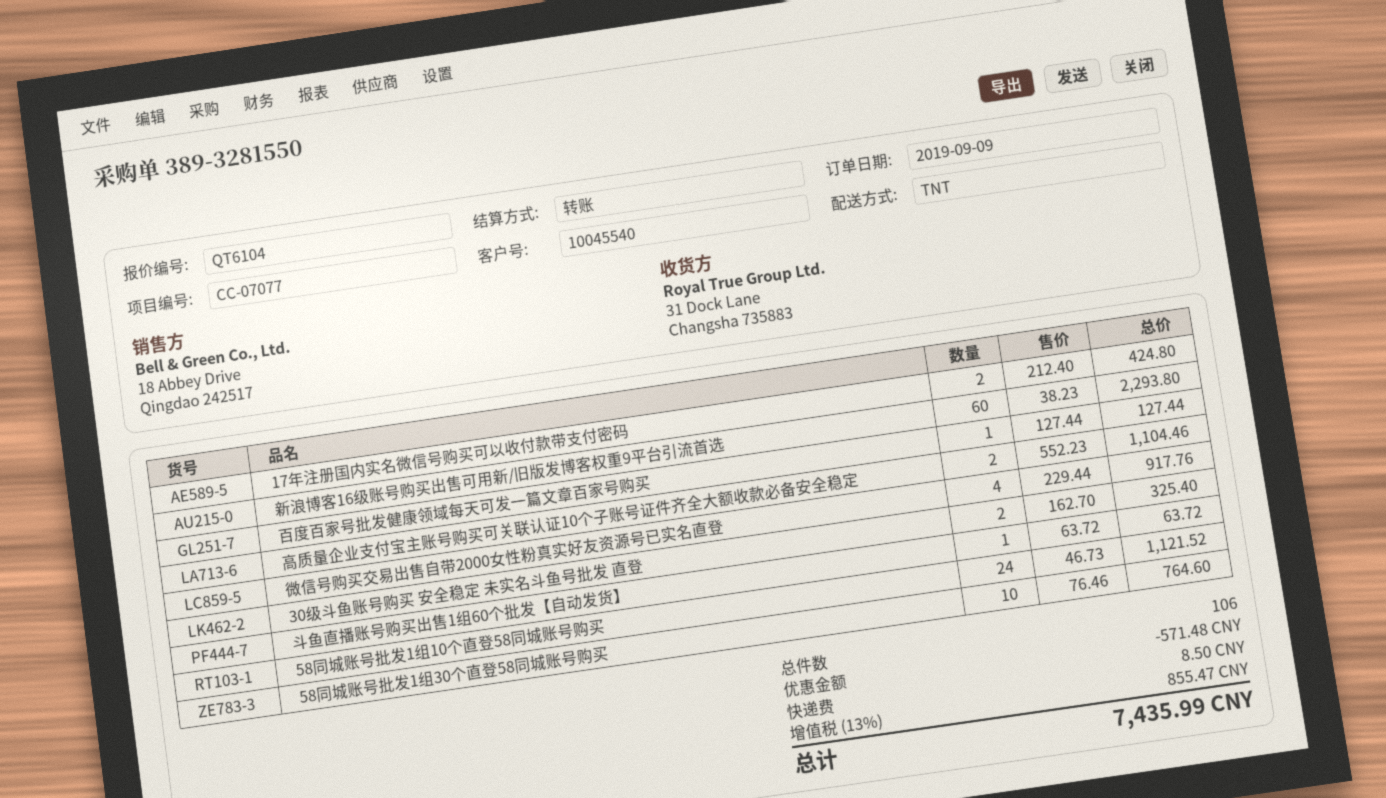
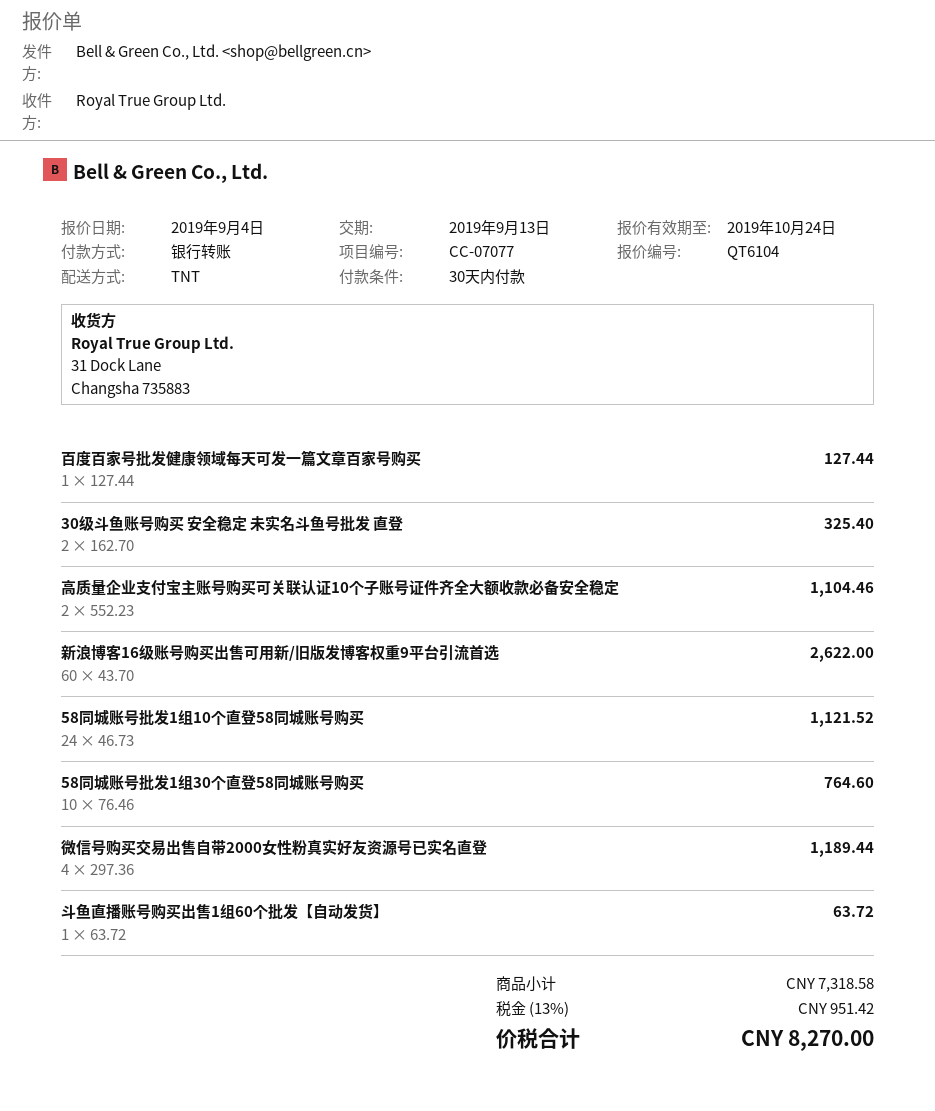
17年注册国内实名微信号购买可以收付款带支付密码: 2 x 212.40 = 424.80 -> none
新浪博客16级账号购买出售可用新/旧版发博客权重9平台引流首选: 60 x 38.23 = 2293.80 -> 60 x 43.70 = 2622.00
微信号购买交易出售自带2000女性粉真实好友资源号已实名直登: 4 x 229.44 = 917.76 -> 4 x 297.36 = 1189.44
discount: 571.48 -> none
shipping: 8.50 -> none
tax: 13% = 855.47 -> 13% = 951.42
total: 7435.99 -> 8270.00

